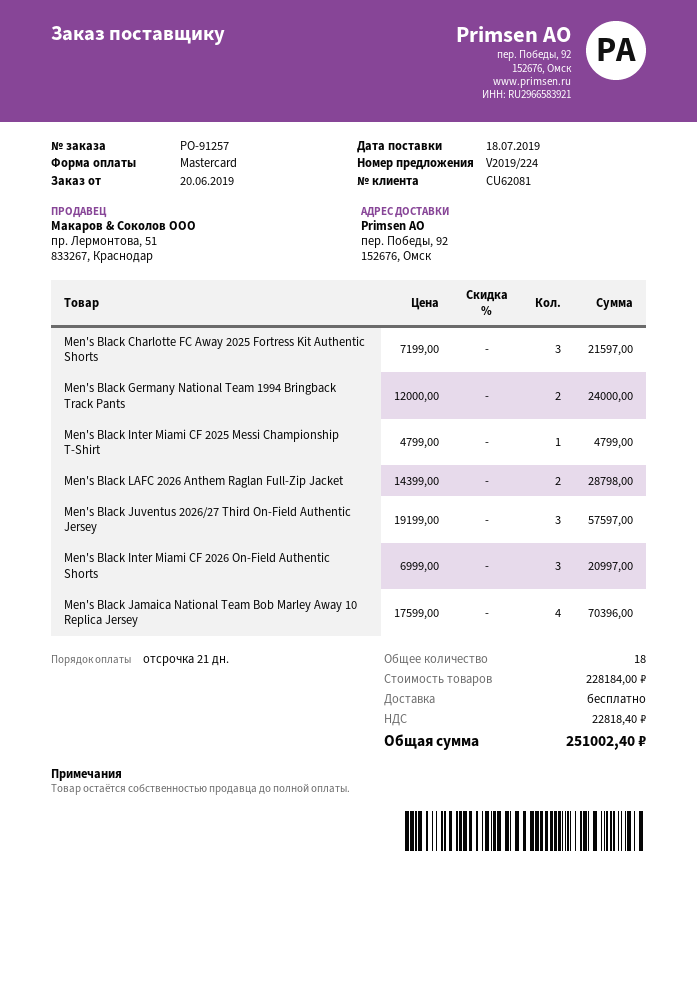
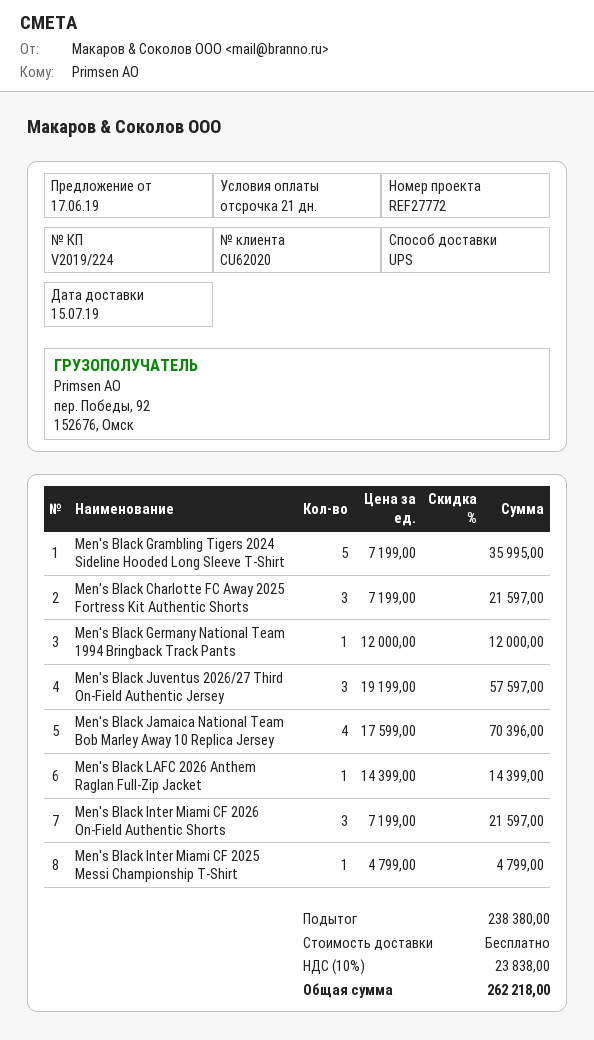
delivery date: 2019-07-18 -> 2019-07-15
customer number: CU62081 -> CU62020
Men's Black Germany National Team 1994 Bringback Track Pants: 2 x 12000.00 = 24000.00 -> 1 x 12000.00 = 12000.00
Men's Black LAFC 2026 Anthem Raglan Full-Zip Jacket: 2 x 14399.00 = 28798.00 -> 1 x 14399.00 = 14399.00
Men's Black Inter Miami CF 2026 On-Field Authentic Shorts: 3 x 6999.00 = 20997.00 -> 3 x 7199.00 = 21597.00
Men's Black Grambling Tigers 2024 Sideline Hooded Long Sleeve T-Shirt: none -> 5 x 7199.00 = 35995.00
subtotal: 228184.00 -> 238380.00
tax: 22818.40 -> 23838.00
total: 251002.40 -> 262218.00

